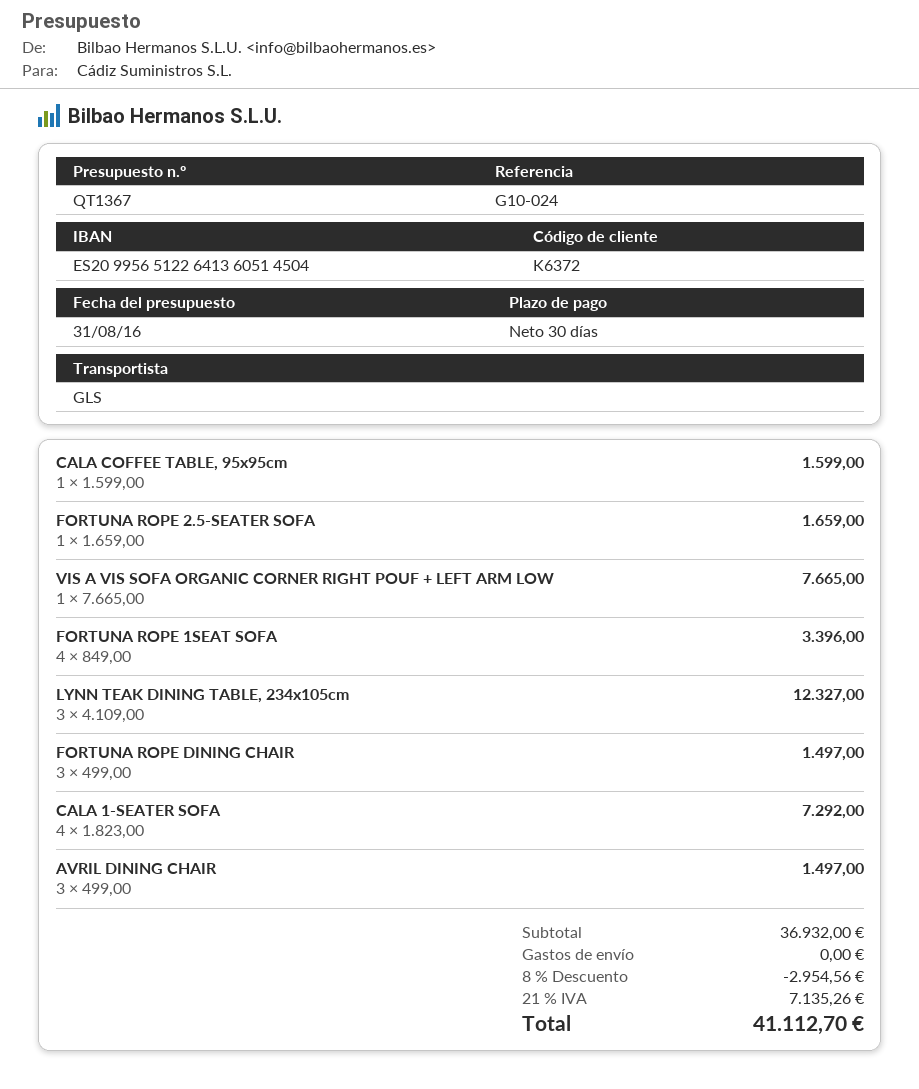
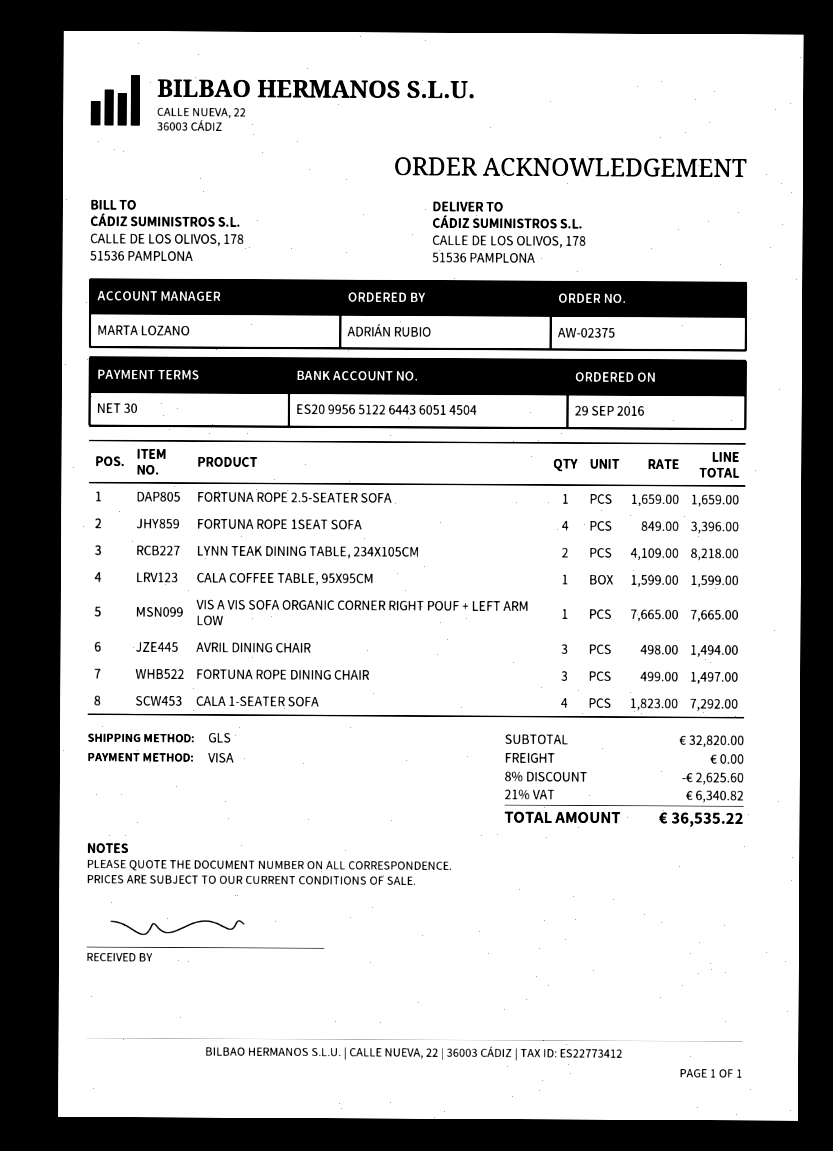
bank account: ES2099565122641360514504 -> ES2099565122644360514504
LYNN TEAK DINING TABLE, 234x105cm: 3 x 4109.00 = 12327.00 -> 2 x 4109.00 = 8218.00
AVRIL DINING CHAIR: 3 x 499.00 = 1497.00 -> 3 x 498.00 = 1494.00
subtotal: 36932.00 -> 32820.00
discount: 8% = 2954.56 -> 8% = 2625.60
tax: 21% = 7135.26 -> 21% = 6340.82
total: 41112.70 -> 36535.22

